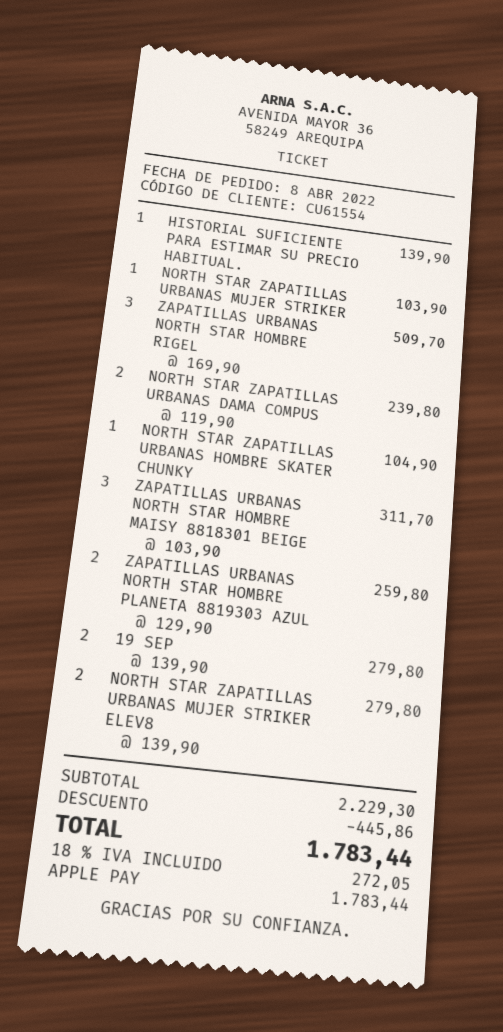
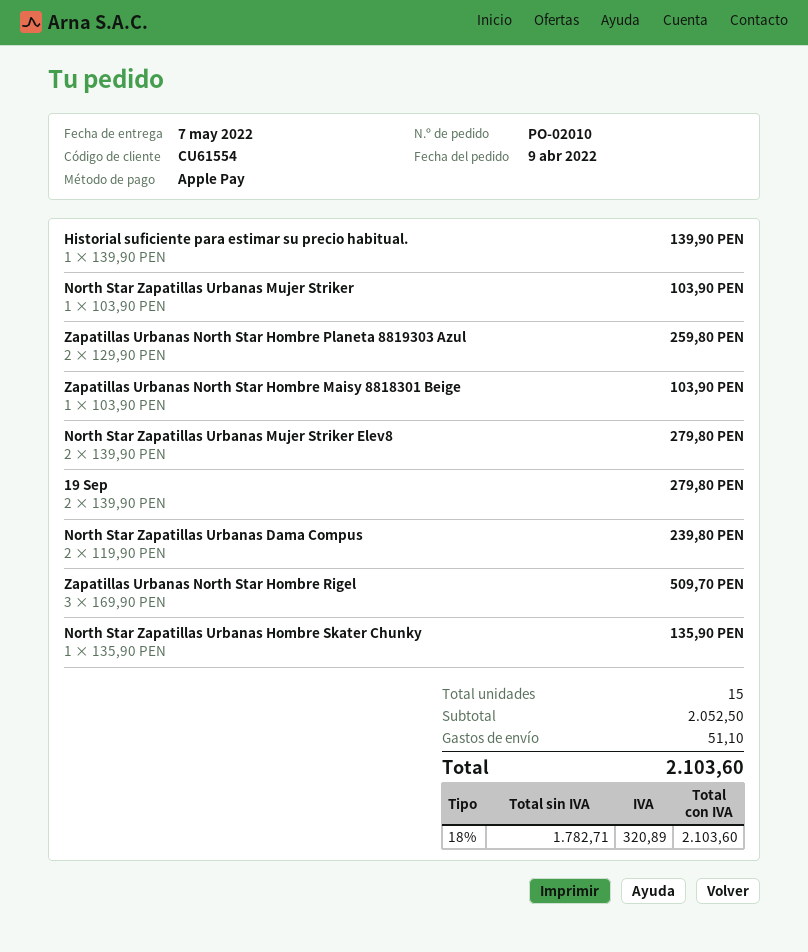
order date: 2022-04-08 -> 2022-04-09
NORTH STAR ZAPATILLAS URBANAS HOMBRE SKATER CHUNKY: 1 x 104.90 = 104.90 -> 1 x 135.90 = 135.90
ZAPATILLAS URBANAS NORTH STAR HOMBRE MAISY 8818301 BEIGE: 3 x 103.90 = 311.70 -> 1 x 103.90 = 103.90
subtotal: 2229.30 -> 2052.50
discount: 445.86 -> none
shipping: none -> 51.10
tax: 18% = 272.05 -> 18% = 320.89
total: 1783.44 -> 2103.60

